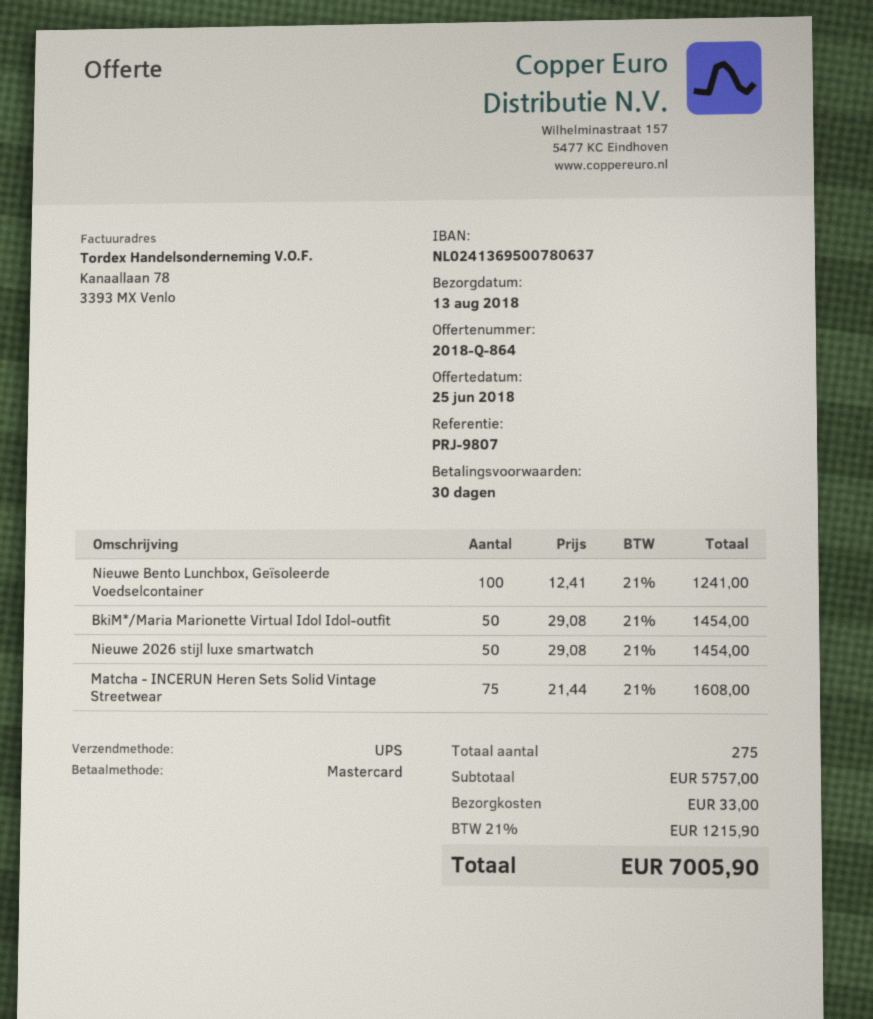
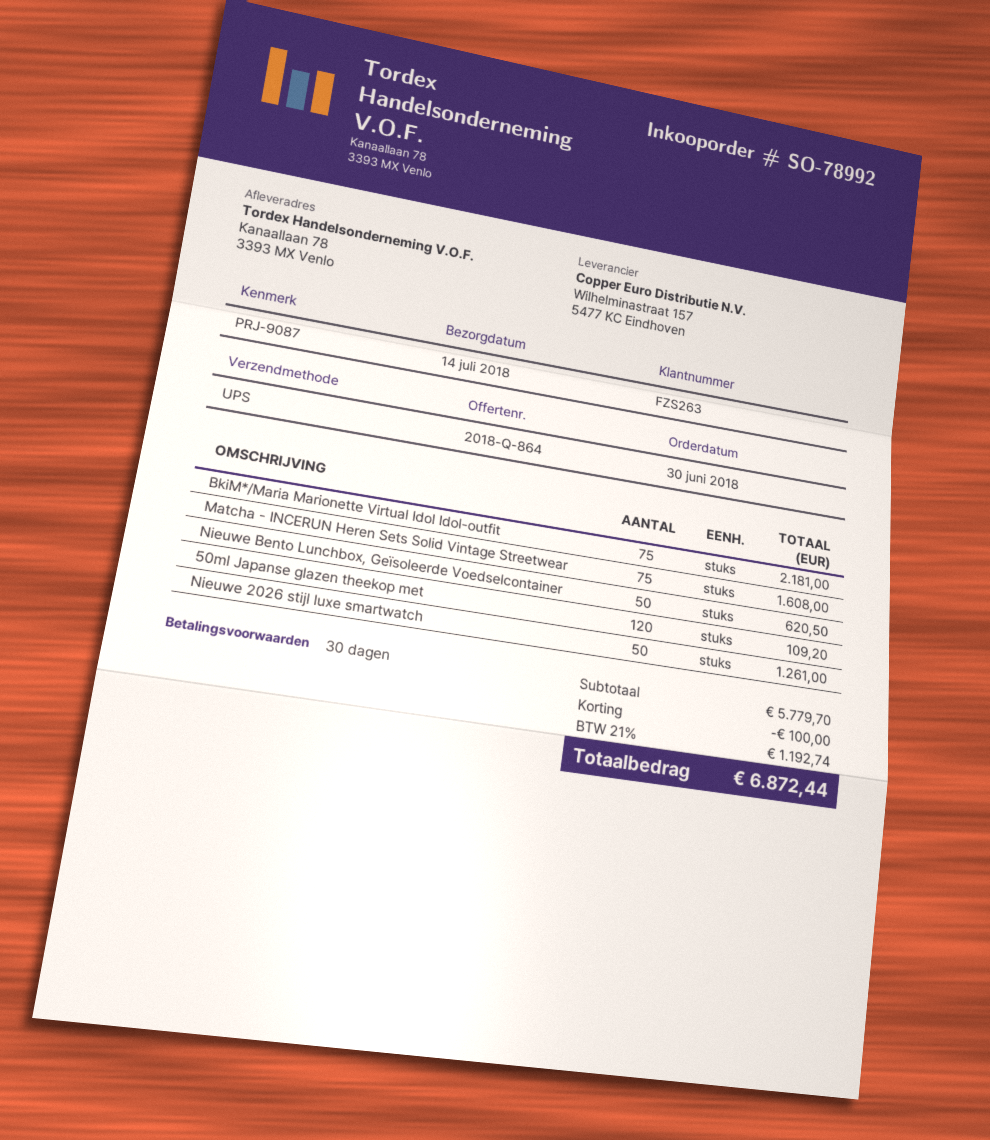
delivery date: 2018-08-13 -> 2018-07-14
reference: PRJ-9807 -> PRJ-9087
Nieuwe Bento Lunchbox, Geïsoleerde Voedselcontainer: 100 for 1241.00 -> 50 for 620.50
BkiM*/Maria Marionette Virtual Idol Idol-outfit: 50 for 1454.00 -> 75 for 2181.00
Nieuwe 2026 stijl luxe smartwatch: 50 for 1454.00 -> 50 for 1261.00
50ml Japanse glazen theekop met: none -> 120 for 109.20
subtotal: 5757.00 -> 5779.70
discount: none -> 100.00
shipping: 33.00 -> none
tax: 21% = 1215.90 -> 21% = 1192.74
total: 7005.90 -> 6872.44

